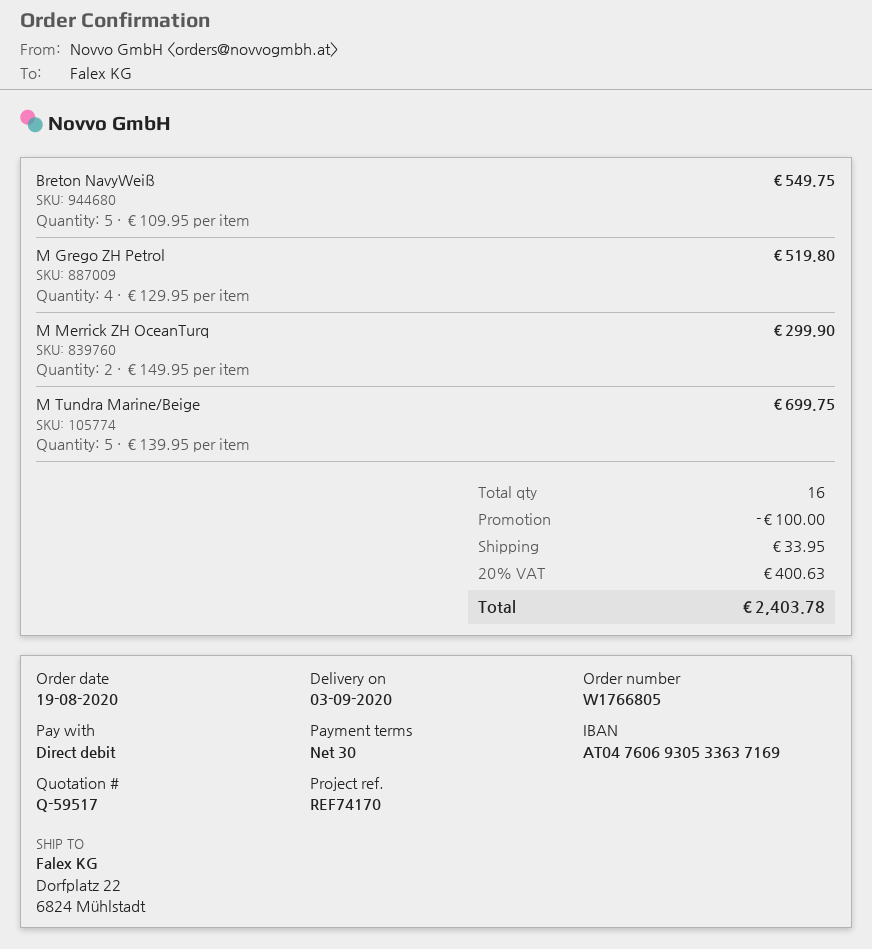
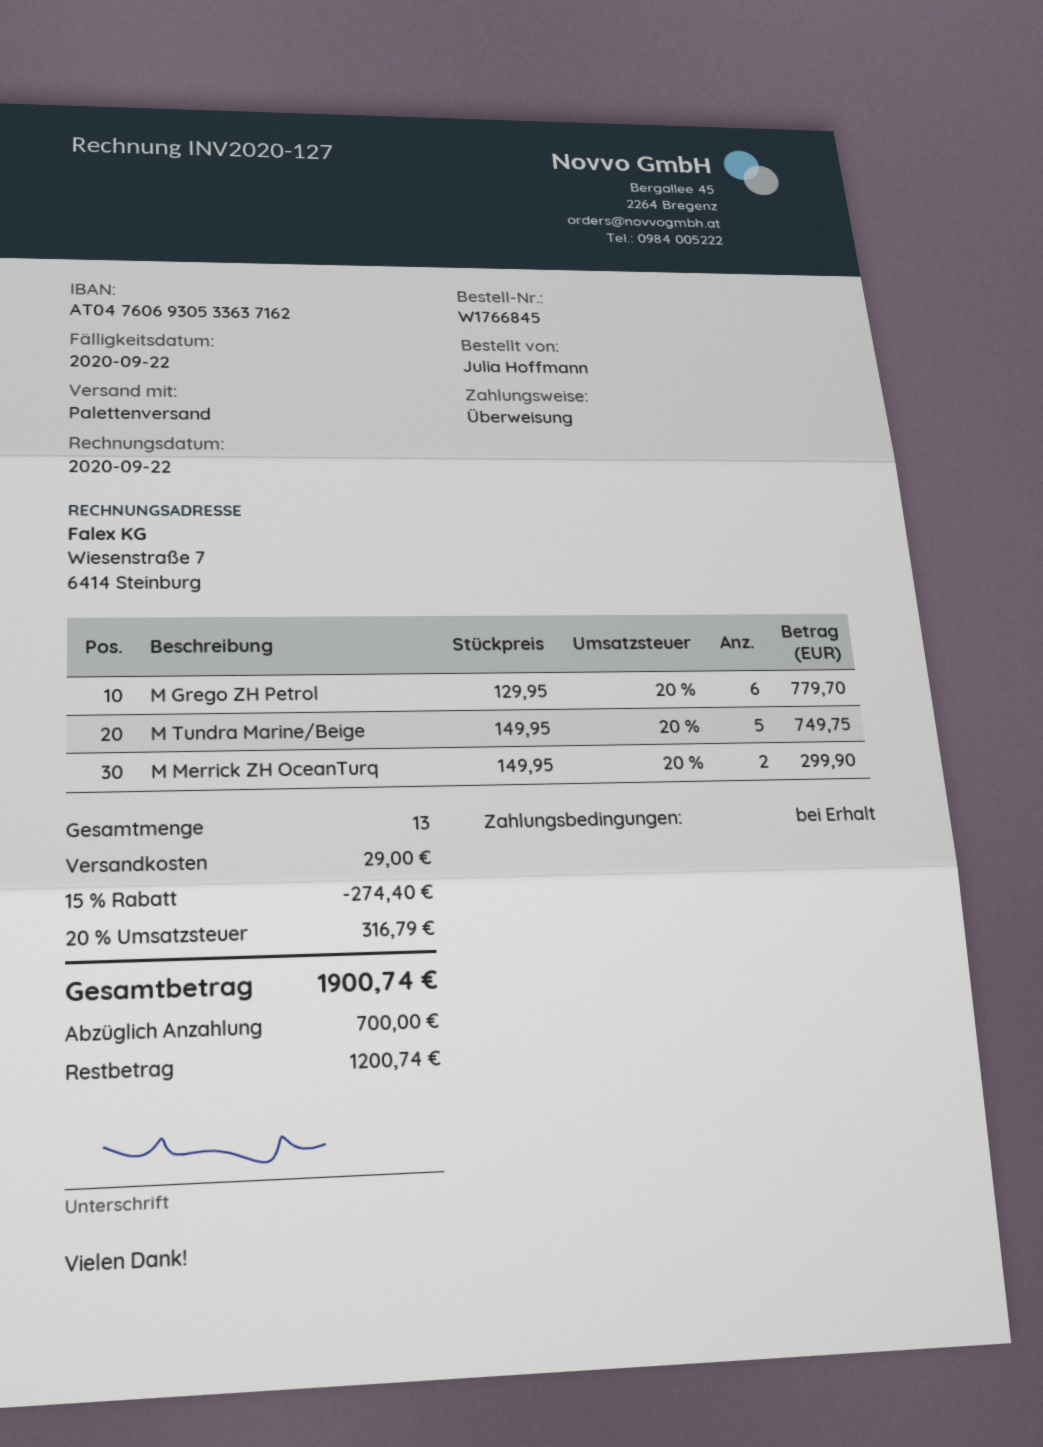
order number: W1766805 -> W1766845
payment terms: 30 days -> on receipt
payment method: direct debit -> bank transfer
bank account: AT047606930533637169 -> AT047606930533637162
Breton NavyWeiß: 5 x 109.95 = 549.75 -> none
M Grego ZH Petrol: 4 x 129.95 = 519.80 -> 6 x 129.95 = 779.70
M Tundra Marine/Beige: 5 x 139.95 = 699.75 -> 5 x 149.95 = 749.75
total quantity: 16 -> 13
discount: 100.00 -> 274.40
shipping: 33.95 -> 29.00
tax: 20% = 400.63 -> 20% = 316.79
total: 2403.78 -> 1900.74

